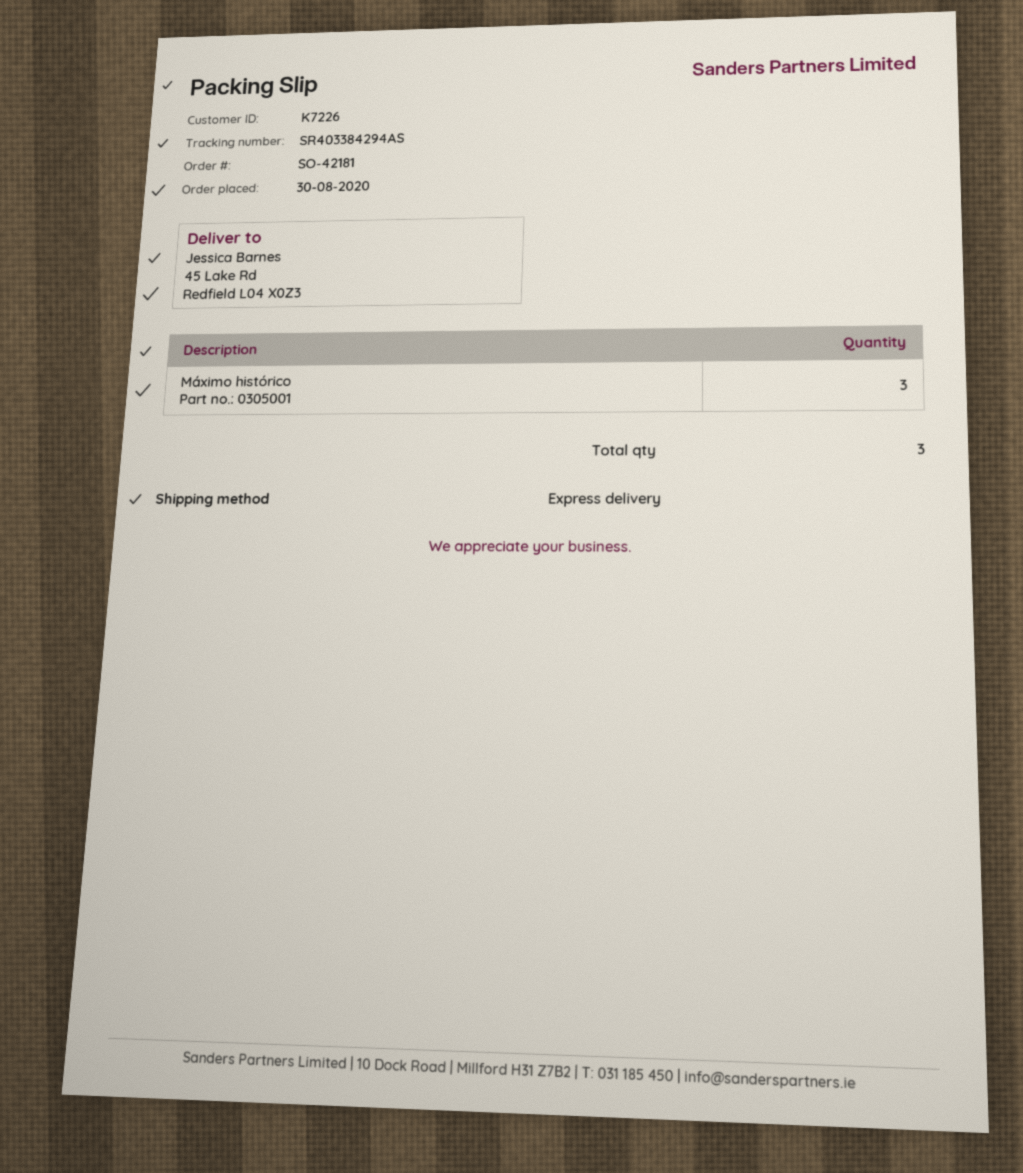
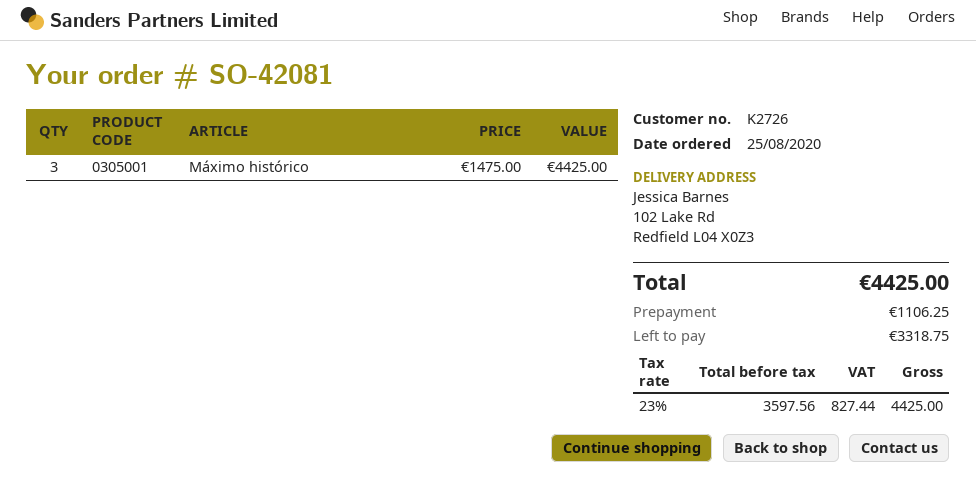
order number: SO-42181 -> SO-42081
order date: 2020-08-30 -> 2020-08-25
customer number: K7226 -> K2726
ship to: 45 Lake Rd, Redfield L04 X0Z3 -> 102 Lake Rd, Redfield L04 X0Z3

